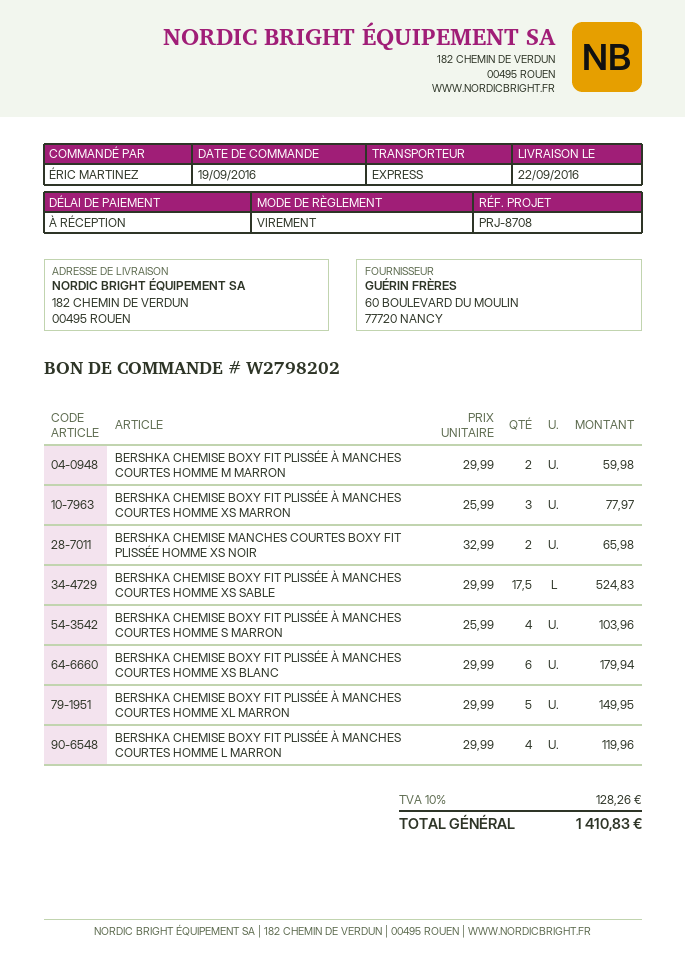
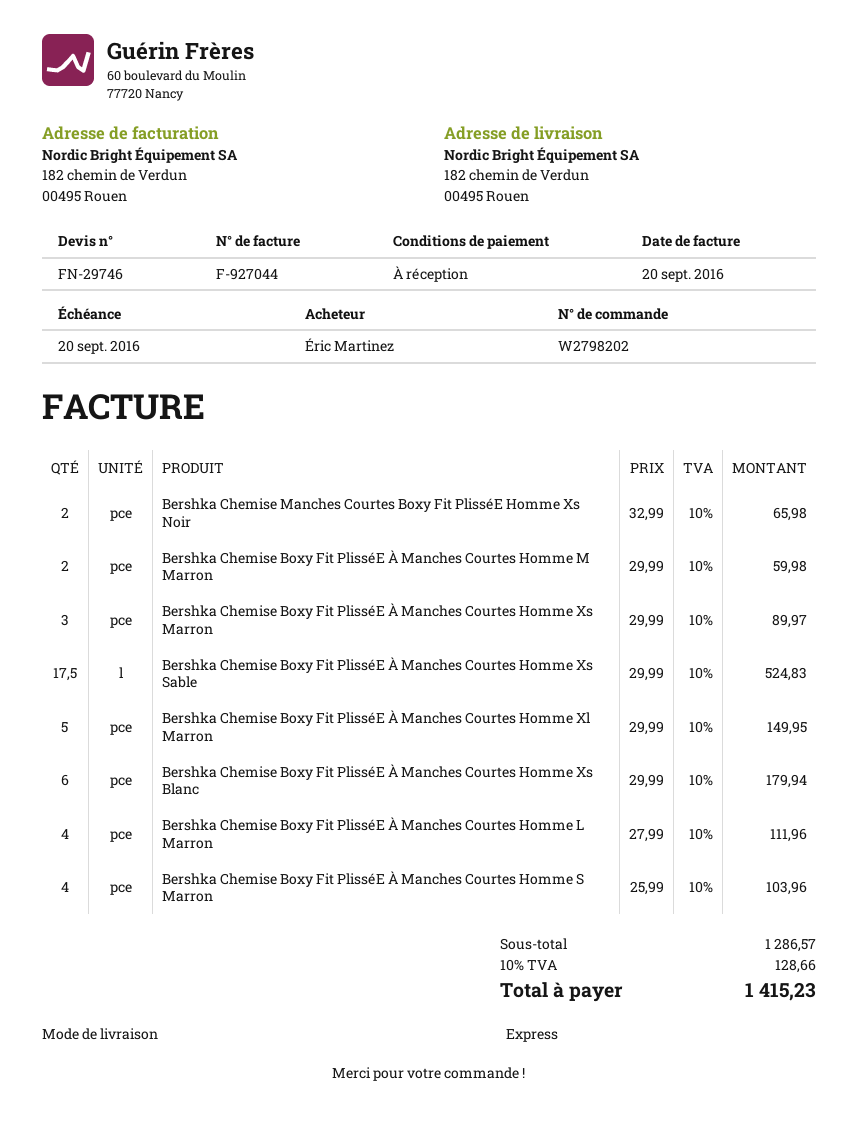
BERSHKA CHEMISE BOXY FIT PLISSÉE À MANCHES COURTES HOMME XS MARRON: 3 x 25.99 = 77.97 -> 3 x 29.99 = 89.97
BERSHKA CHEMISE BOXY FIT PLISSÉE À MANCHES COURTES HOMME L MARRON: 4 x 29.99 = 119.96 -> 4 x 27.99 = 111.96
tax: 10% = 128.26 -> 10% = 128.66
total: 1410.83 -> 1415.23

